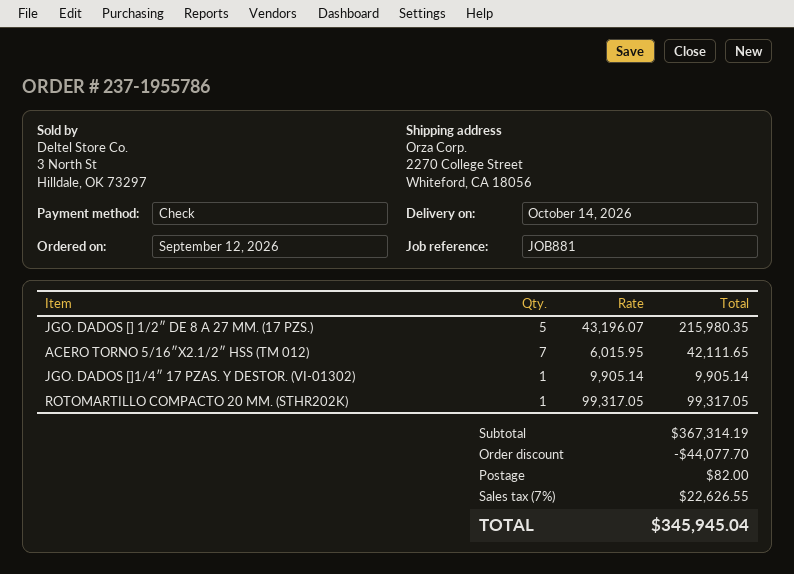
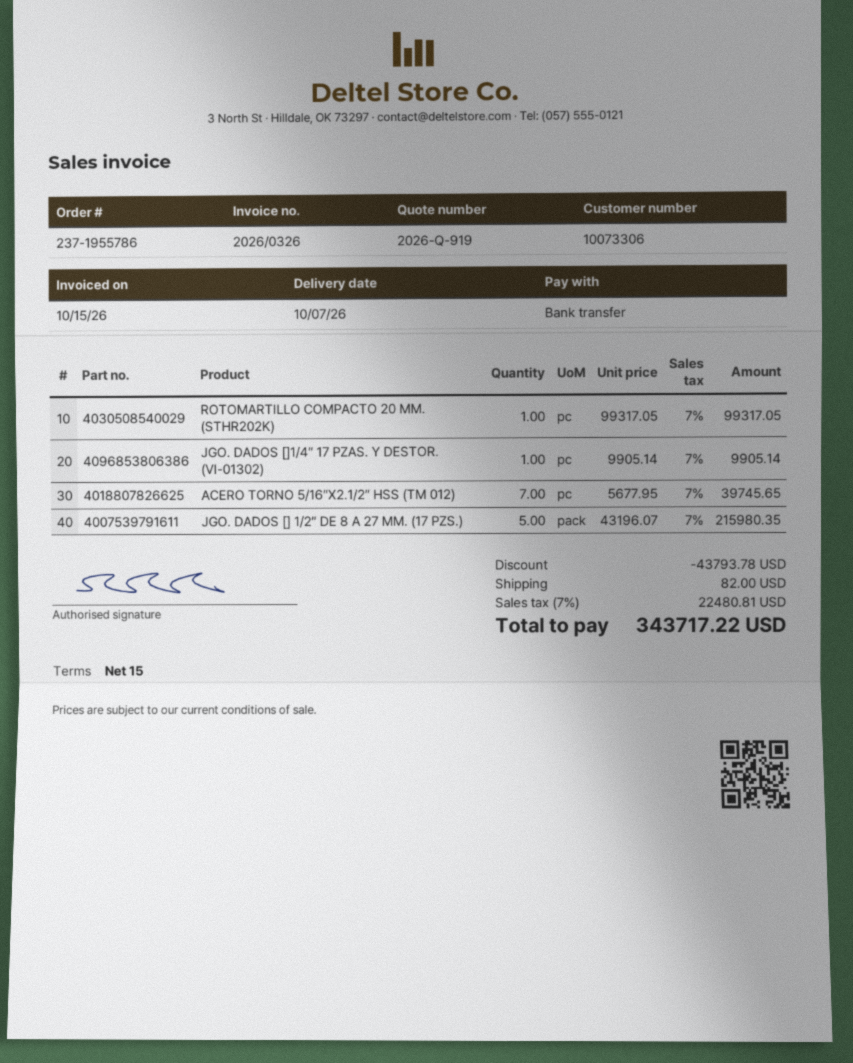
delivery date: 2026-10-14 -> 2026-10-07
payment method: cheque -> bank transfer
ACERO TORNO 5/16″X2.1/2″ HSS (TM 012): 7 x 6015.95 = 42111.65 -> 7 x 5677.95 = 39745.65
discount: 44077.70 -> 43793.78
tax: 7% = 22626.55 -> 7% = 22480.81
total: 345945.04 -> 343717.22

